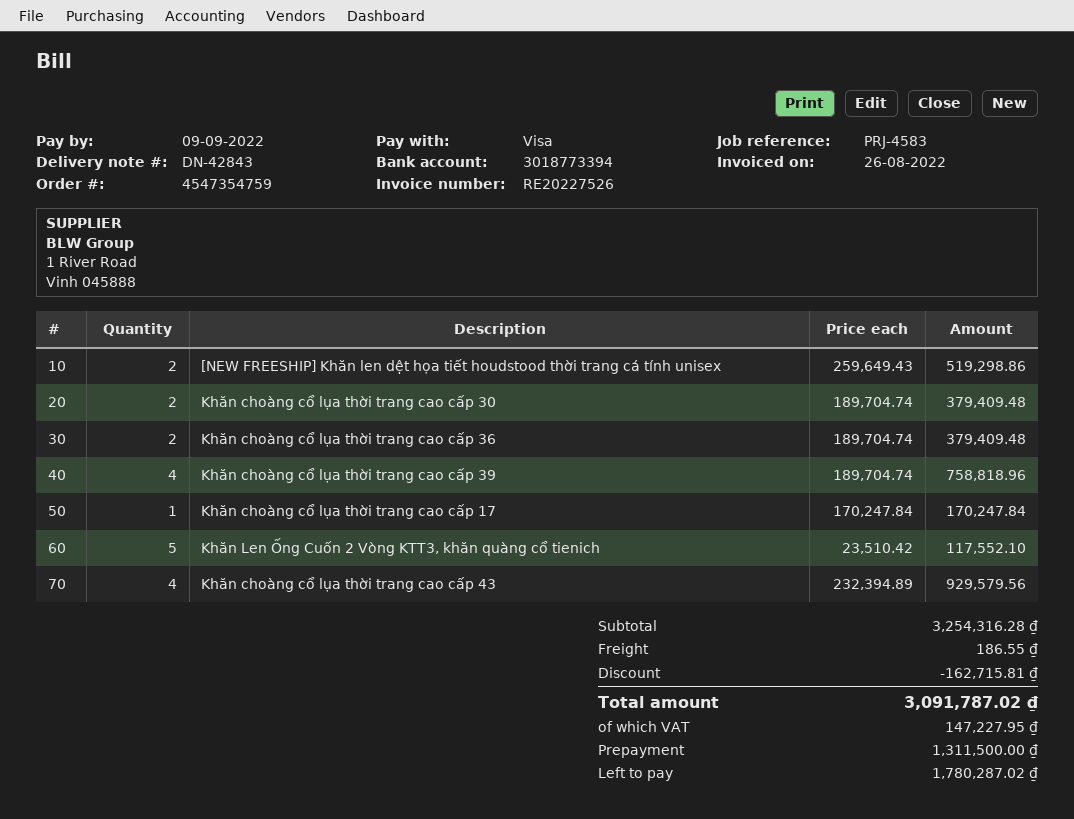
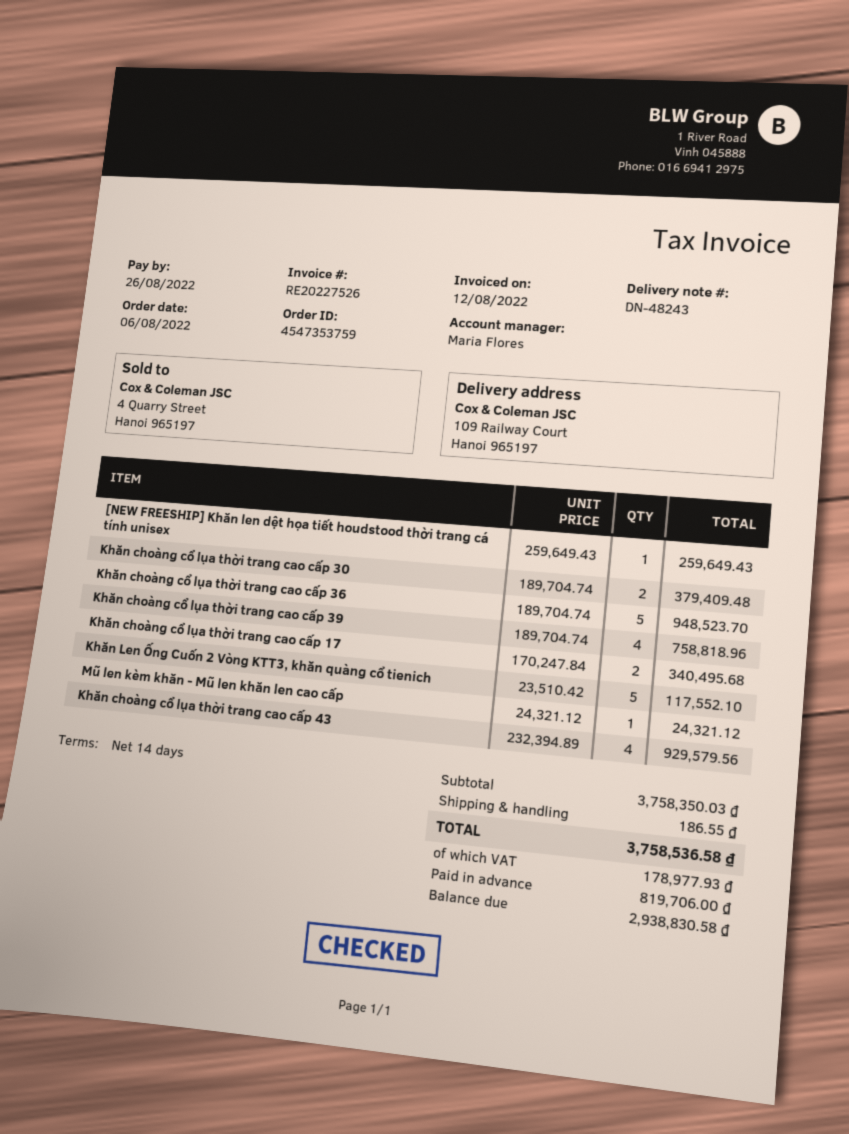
order number: 4547354759 -> 4547353759
delivery note number: DN-42843 -> DN-48243
invoice date: 2022-08-26 -> 2022-08-12
due date: 2022-09-09 -> 2022-08-26
[NEW FREESHIP] Khăn len dệt họa tiết houdstood thời trang cá tính unisex: 2 x 259649.43 = 519298.86 -> 1 x 259649.43 = 259649.43
Khăn choàng cổ lụa thời trang cao cấp 36: 2 x 189704.74 = 379409.48 -> 5 x 189704.74 = 948523.70
Khăn choàng cổ lụa thời trang cao cấp 17: 1 x 170247.84 = 170247.84 -> 2 x 170247.84 = 340495.68
Mũ len kèm khăn - Mũ len khăn len cao cấp: none -> 1 x 24321.12 = 24321.12
subtotal: 3254316.28 -> 3758350.03
discount: 162715.81 -> none
tax: 147227.95 -> 178977.93
total: 3091787.02 -> 3758536.58
deposit: 1311500.00 -> 819706.00
balance: 1780287.02 -> 2938830.58

